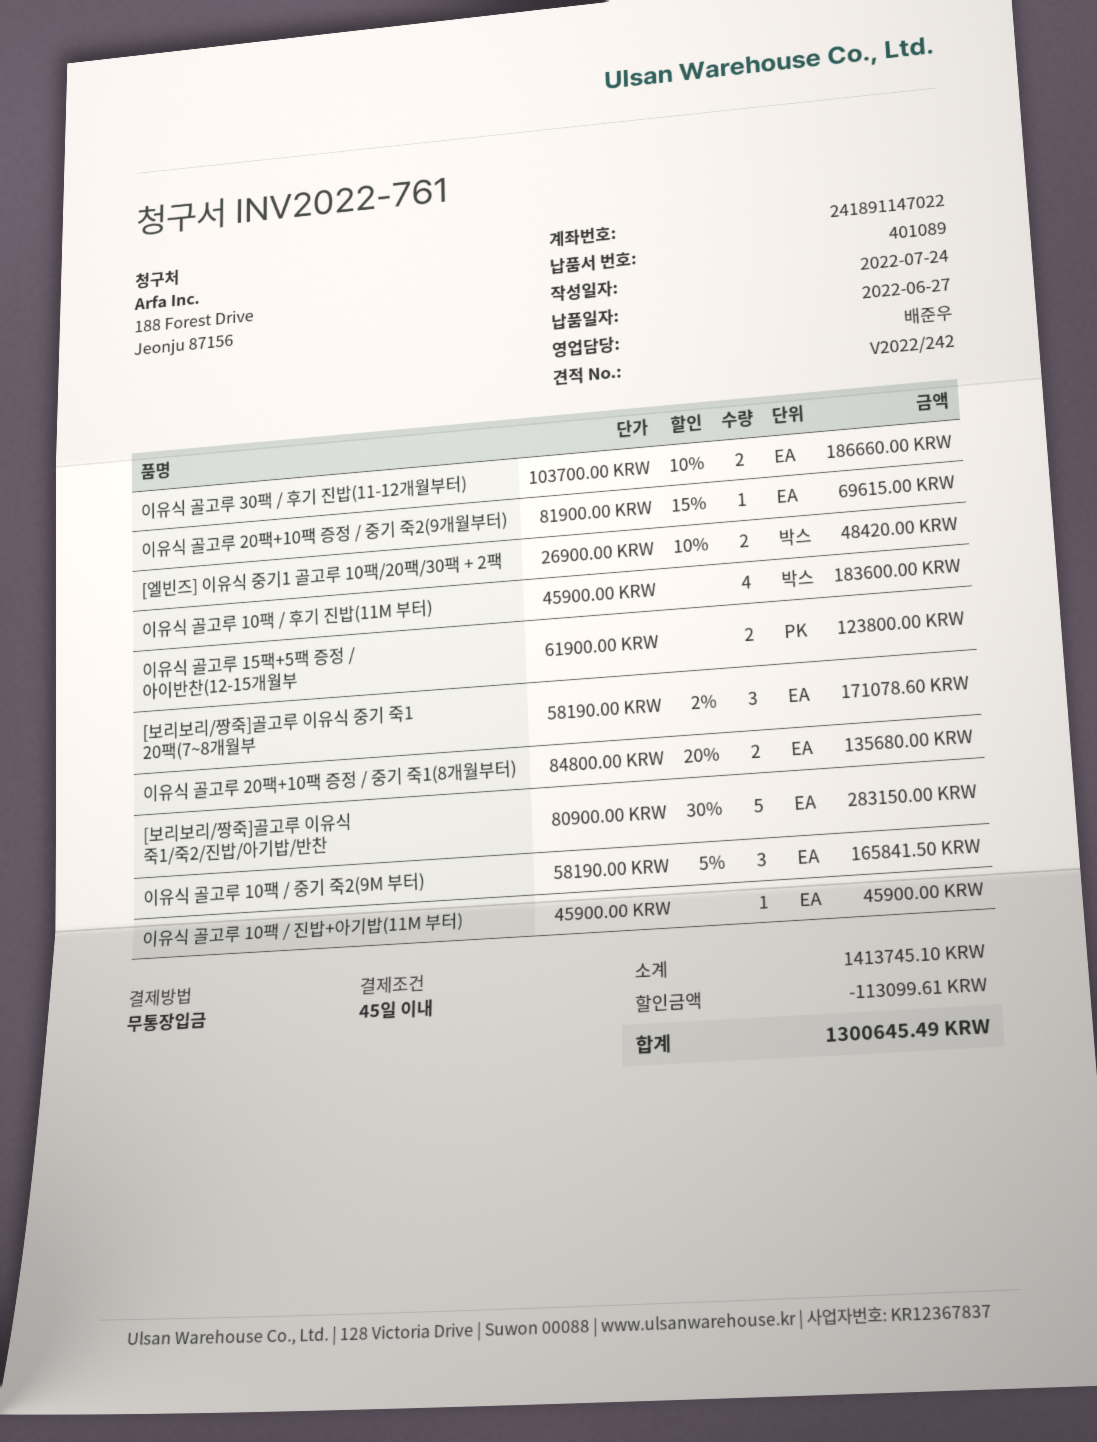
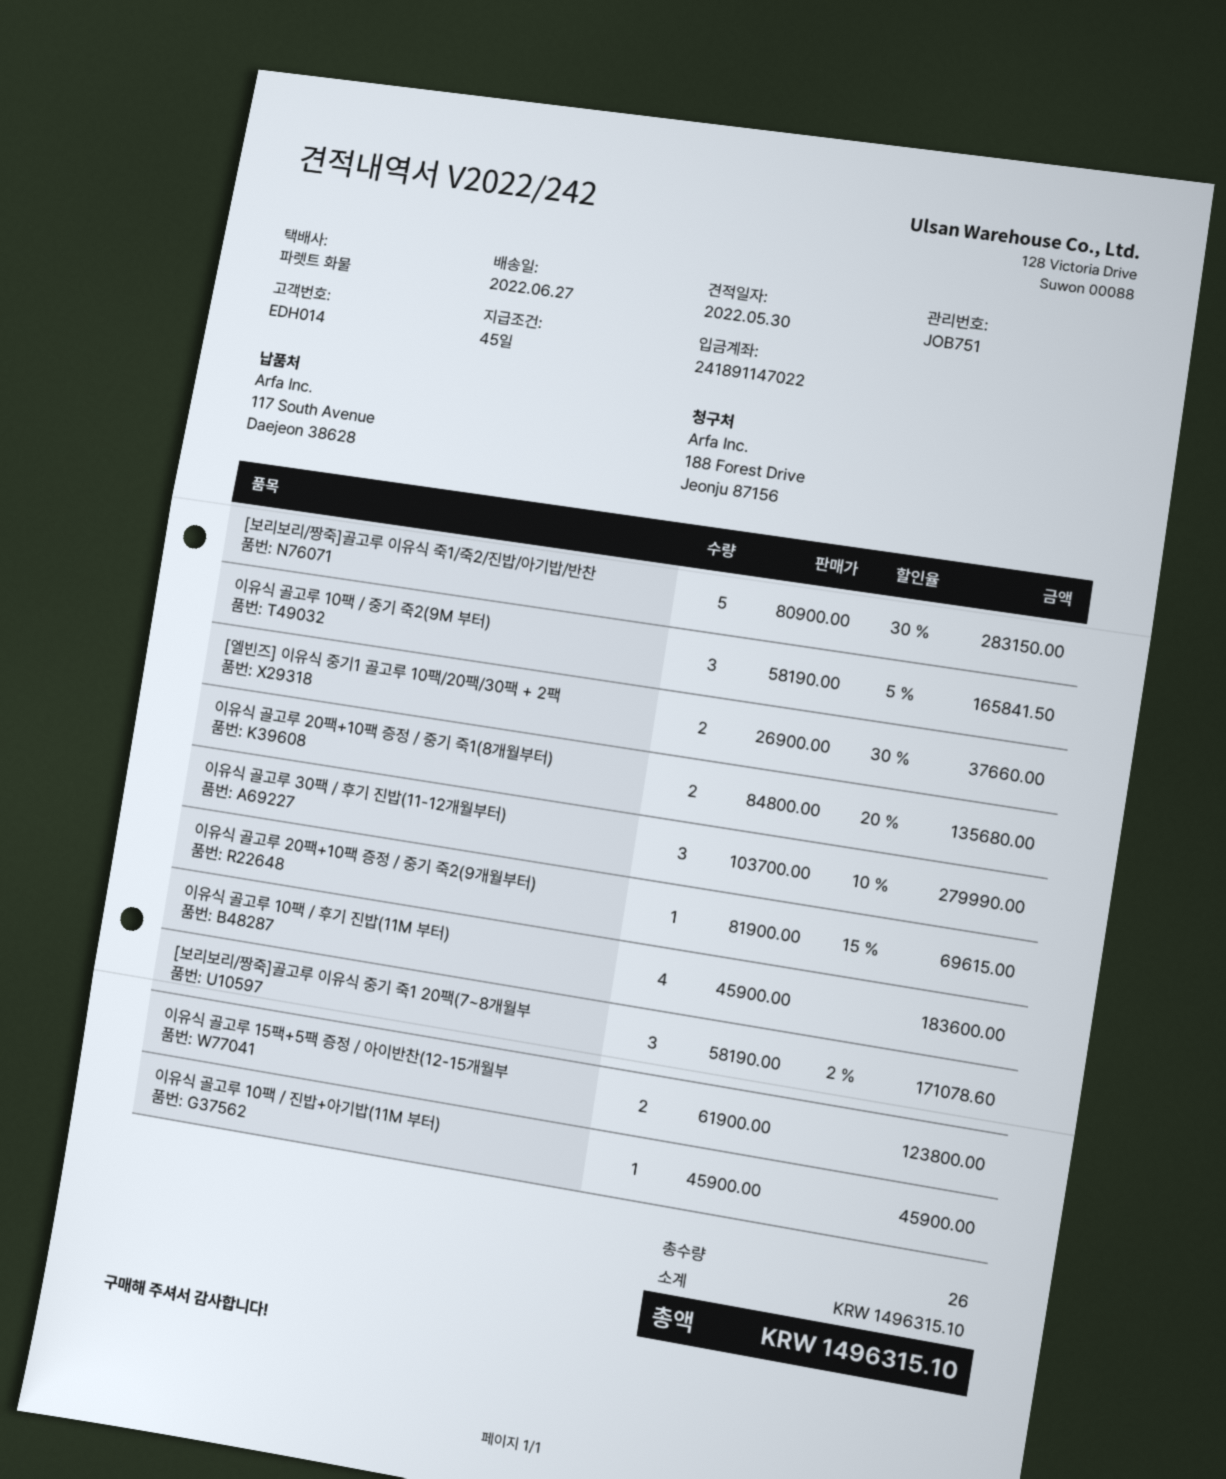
이유식 골고루 30팩 / 후기 진밥(11-12개월부터): 2 x 103700.00 - 10% = 186660.00 -> 3 x 103700.00 - 10% = 279990.00
[엘빈즈] 이유식 중기1 골고루 10팩/20팩/30팩 + 2팩: 2 x 26900.00 - 10% = 48420.00 -> 2 x 26900.00 - 30% = 37660.00
subtotal: 1413745.10 -> 1496315.10
discount: 113099.61 -> none
total: 1300645.49 -> 1496315.10

